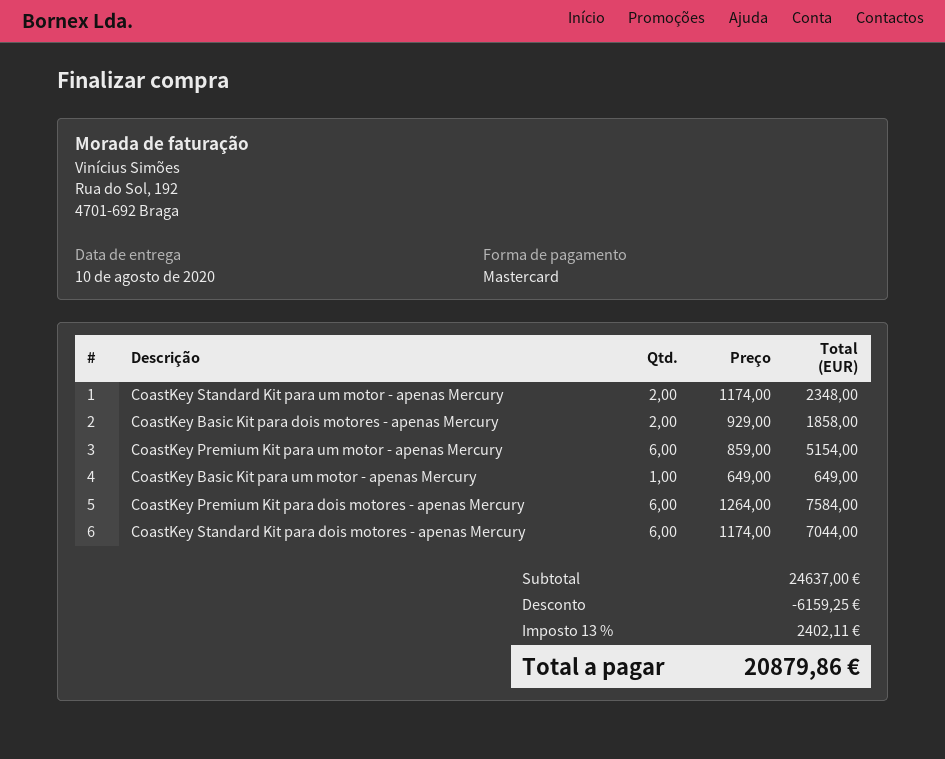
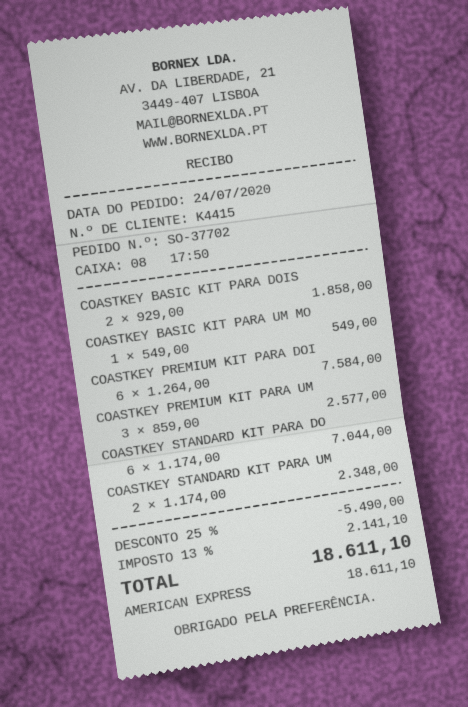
payment method: Mastercard -> American Express
CoastKey Premium Kit para um motor - apenas Mercury: 6 x 859.00 = 5154.00 -> 3 x 859.00 = 2577.00
CoastKey Basic Kit para um motor - apenas Mercury: 1 x 649.00 = 649.00 -> 1 x 549.00 = 549.00
discount: 6159.25 -> 5490.00
tax: 13% = 2402.11 -> 13% = 2141.10
total: 20879.86 -> 18611.10

